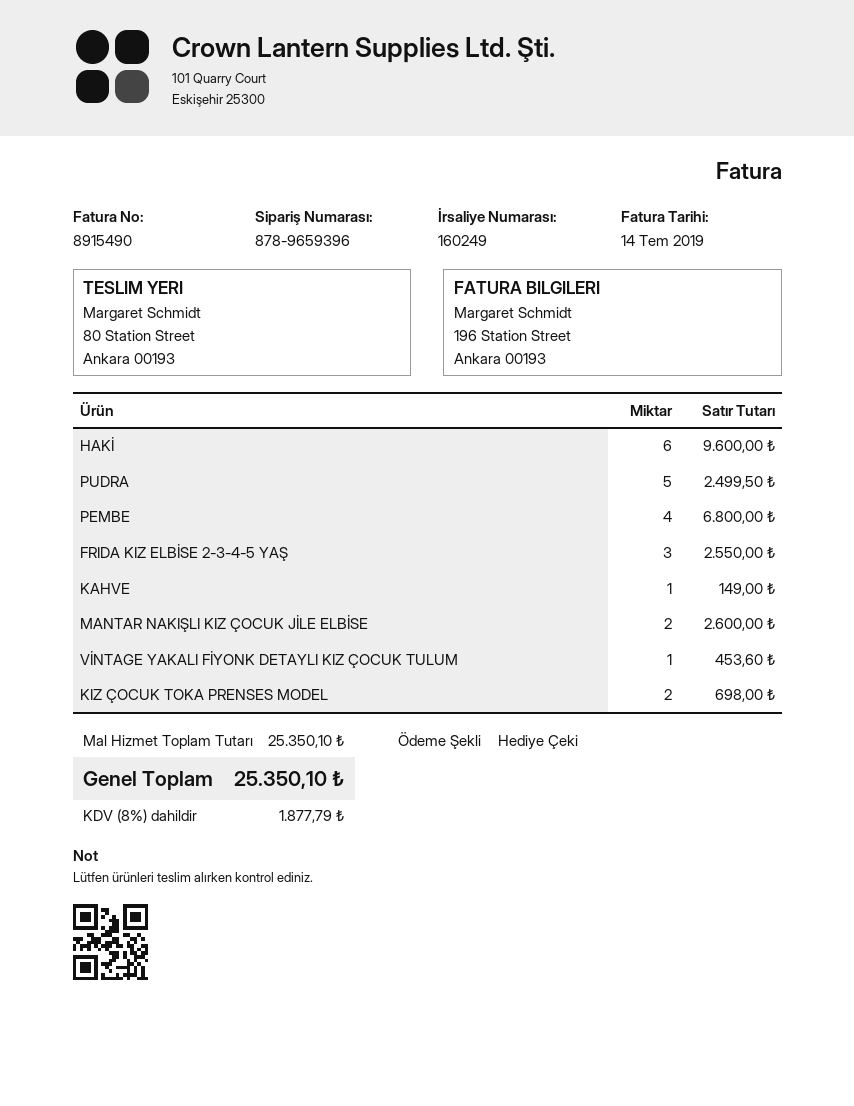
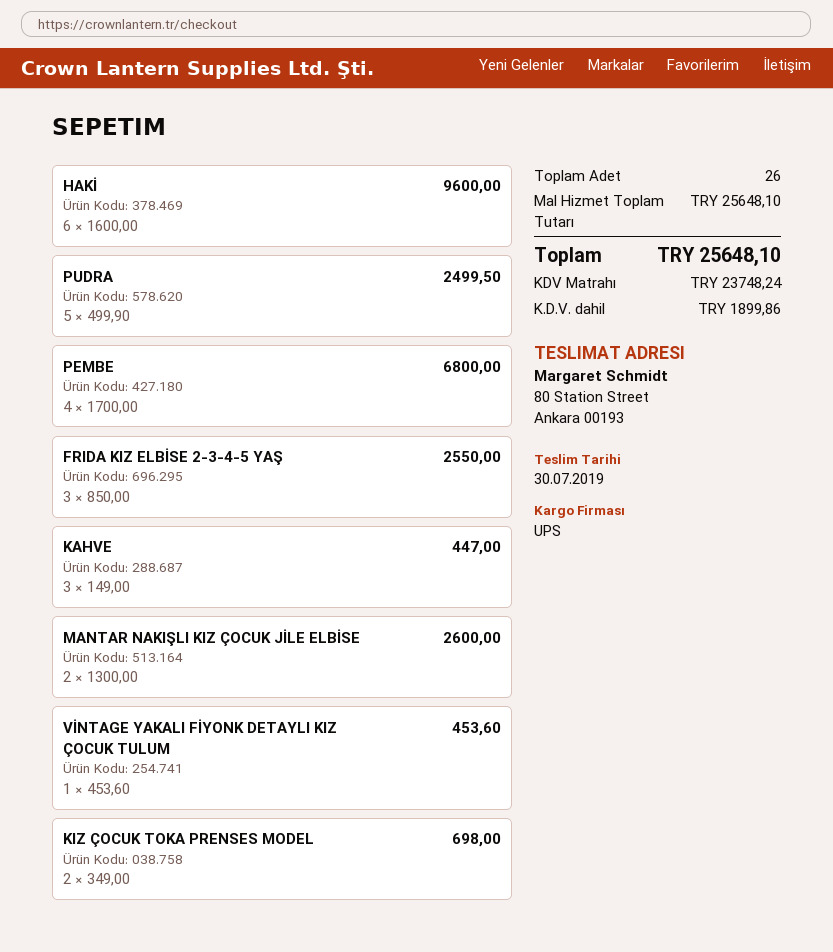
KAHVE: 1 for 149.00 -> 3 for 447.00
subtotal: 25350.10 -> 25648.10
tax: 1877.79 -> 1899.86
total: 25350.10 -> 25648.10

